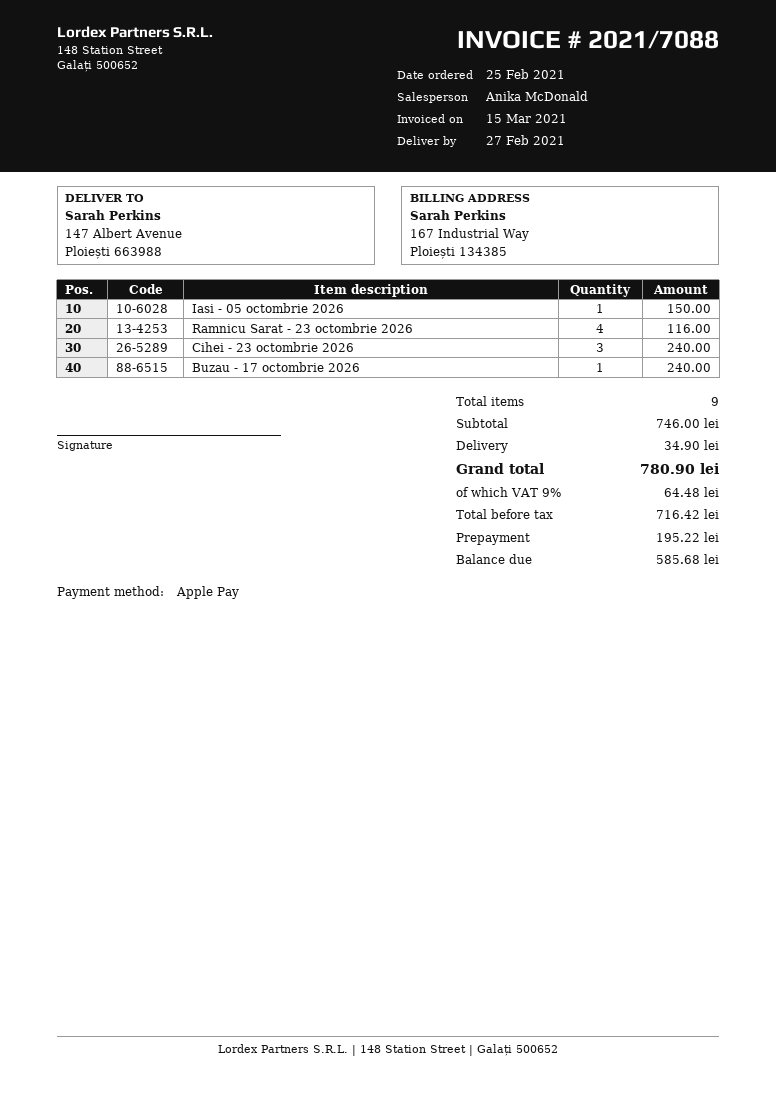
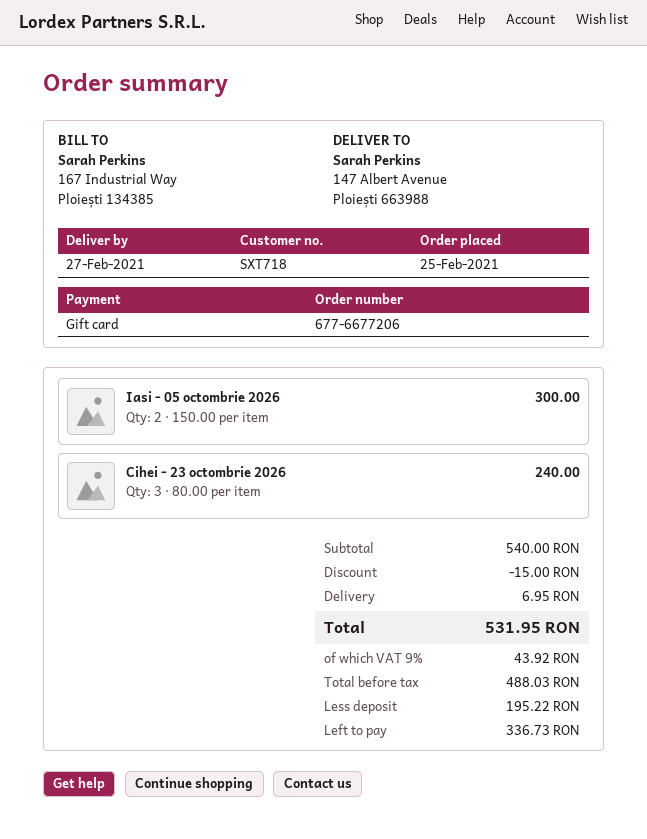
payment method: Apple Pay -> gift card
Iasi - 05 octombrie 2026: 1 for 150.00 -> 2 for 300.00
Ramnicu Sarat - 23 octombrie 2026: 4 for 116.00 -> none
Buzau - 17 octombrie 2026: 1 for 240.00 -> none
subtotal: 746.00 -> 540.00
discount: none -> 15.00
shipping: 34.90 -> 6.95
net: 716.42 -> 488.03
tax: 9% = 64.48 -> 9% = 43.92
total: 780.90 -> 531.95
balance: 585.68 -> 336.73

